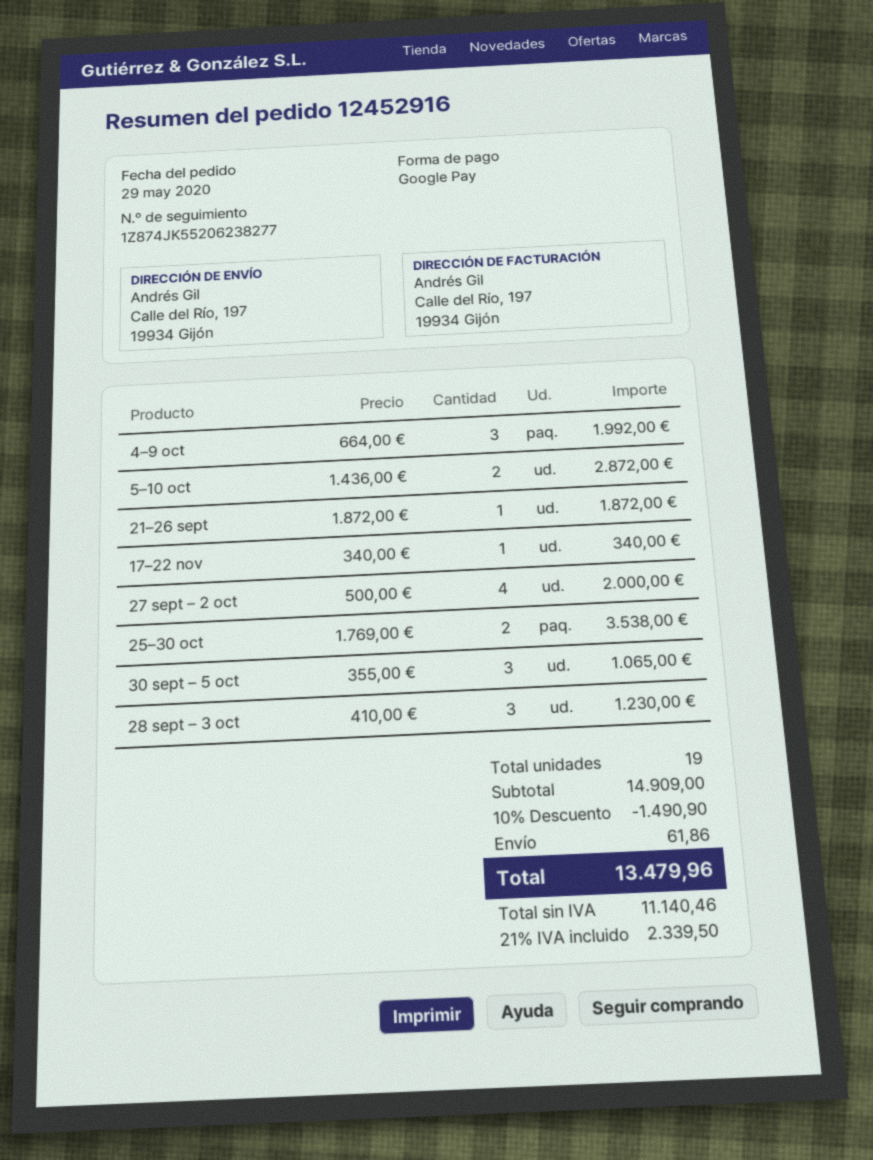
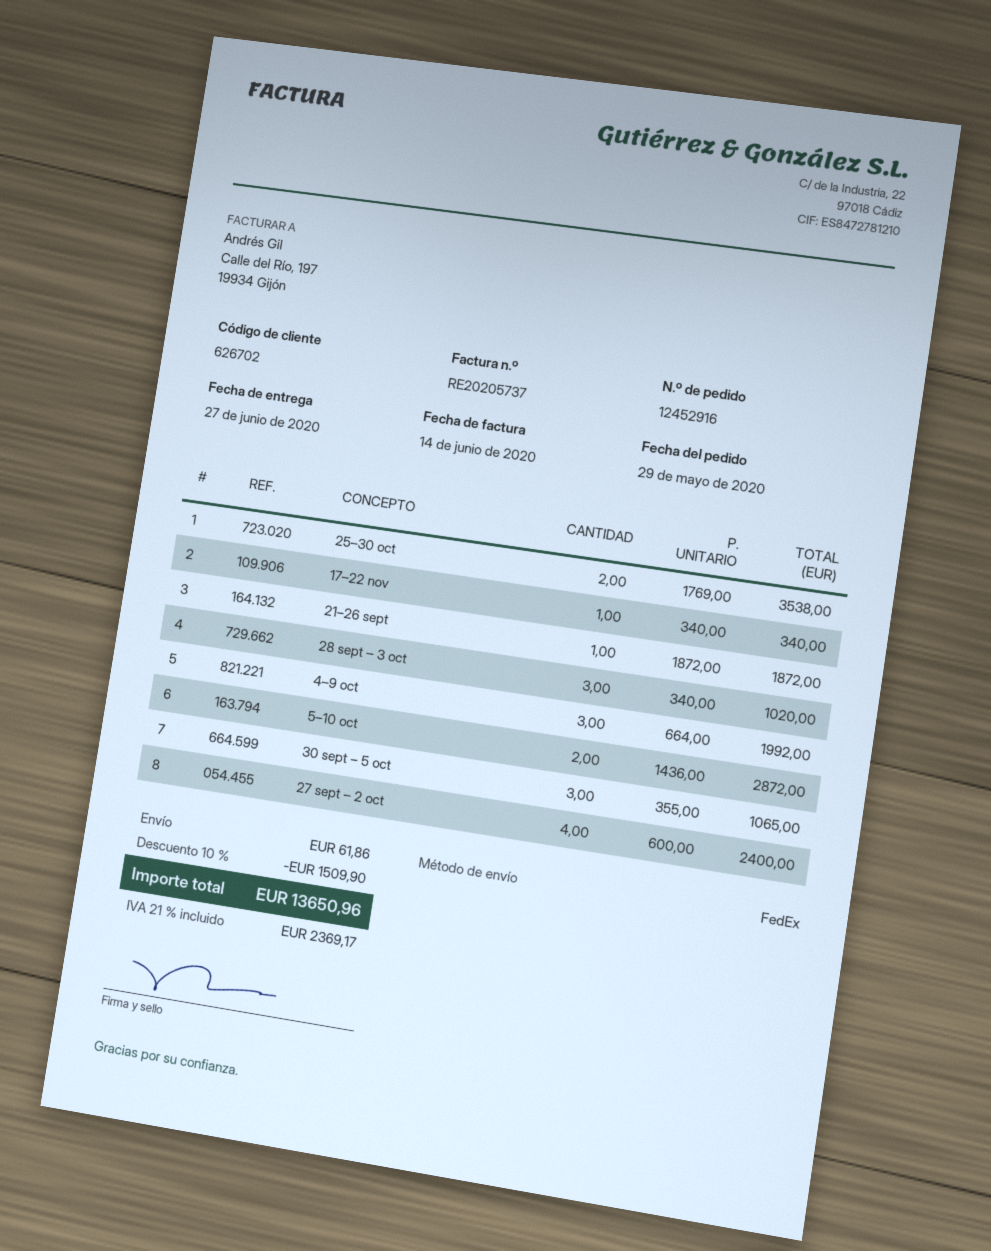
27 sept – 2 oct: 4 x 500.00 = 2000.00 -> 4 x 600.00 = 2400.00
28 sept – 3 oct: 3 x 410.00 = 1230.00 -> 3 x 340.00 = 1020.00
discount: 10% = 1490.90 -> 10% = 1509.90
tax: 21% = 2339.50 -> 21% = 2369.17
total: 13479.96 -> 13650.96

